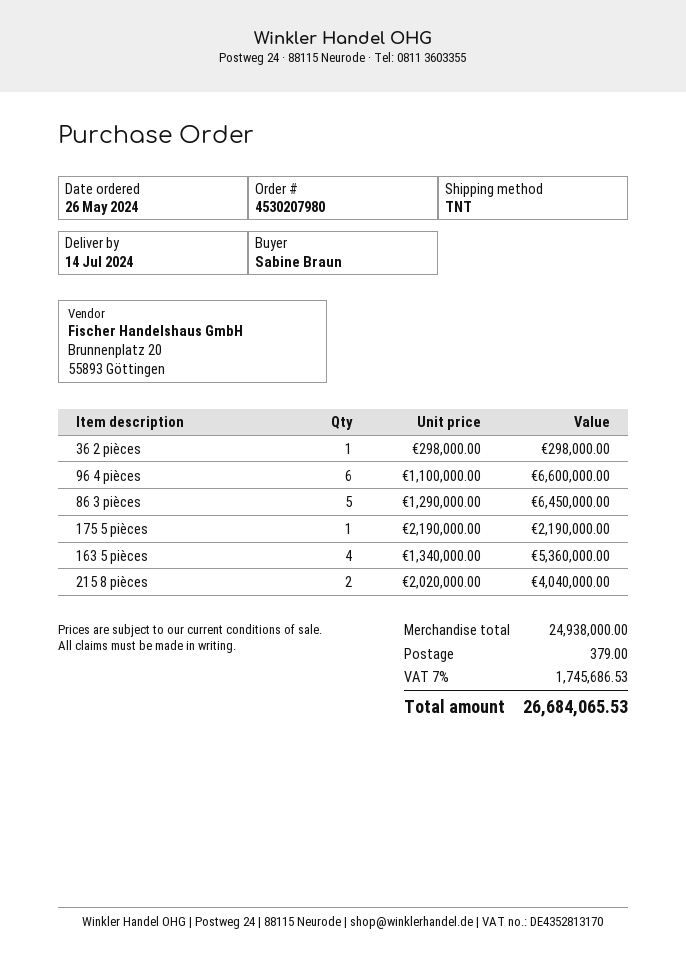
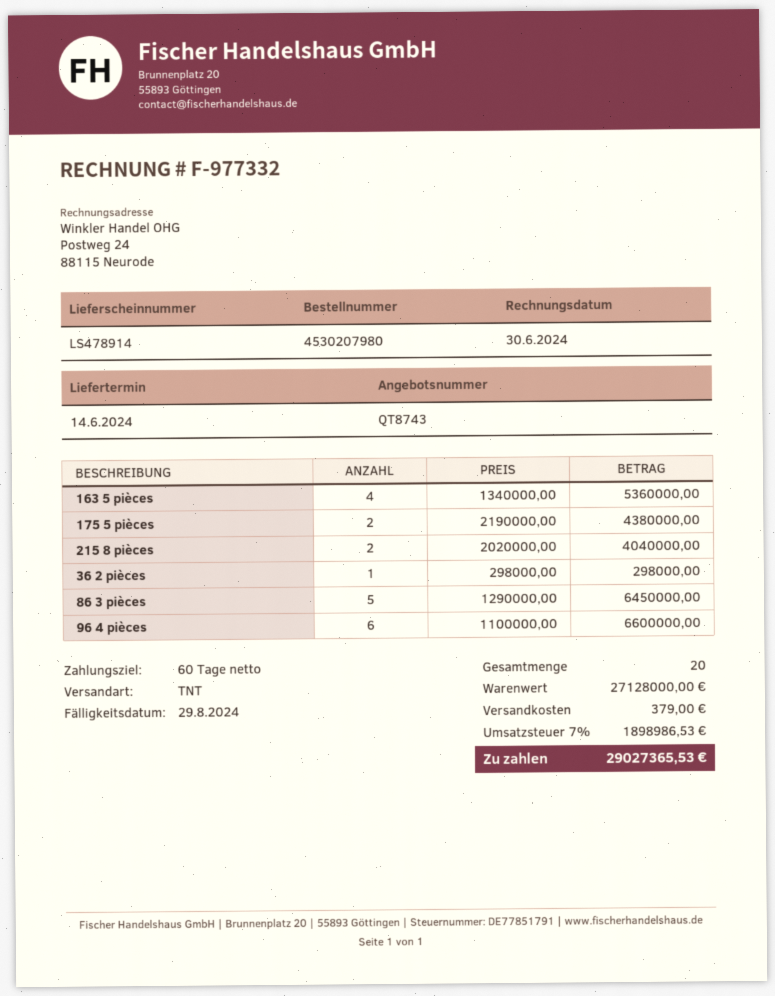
delivery date: 2024-07-14 -> 2024-06-14
175 5 pièces: 1 x 2190000.00 = 2190000.00 -> 2 x 2190000.00 = 4380000.00
subtotal: 24938000.00 -> 27128000.00
tax: 7% = 1745686.53 -> 7% = 1898986.53
total: 26684065.53 -> 29027365.53

